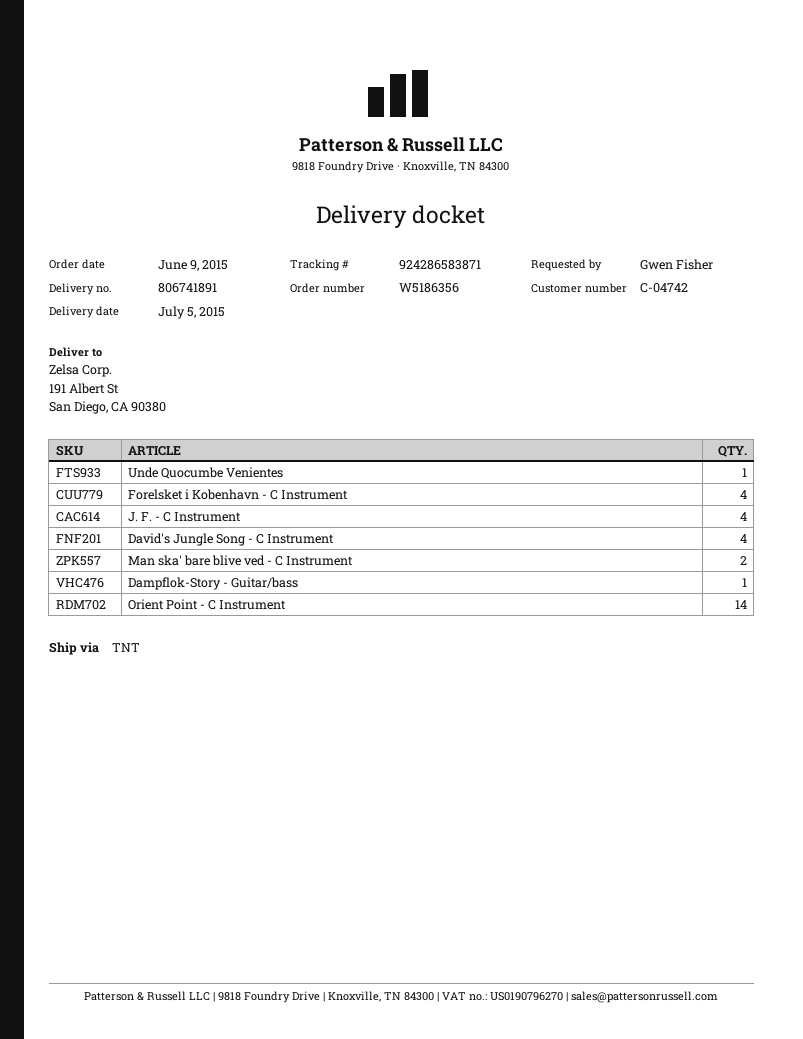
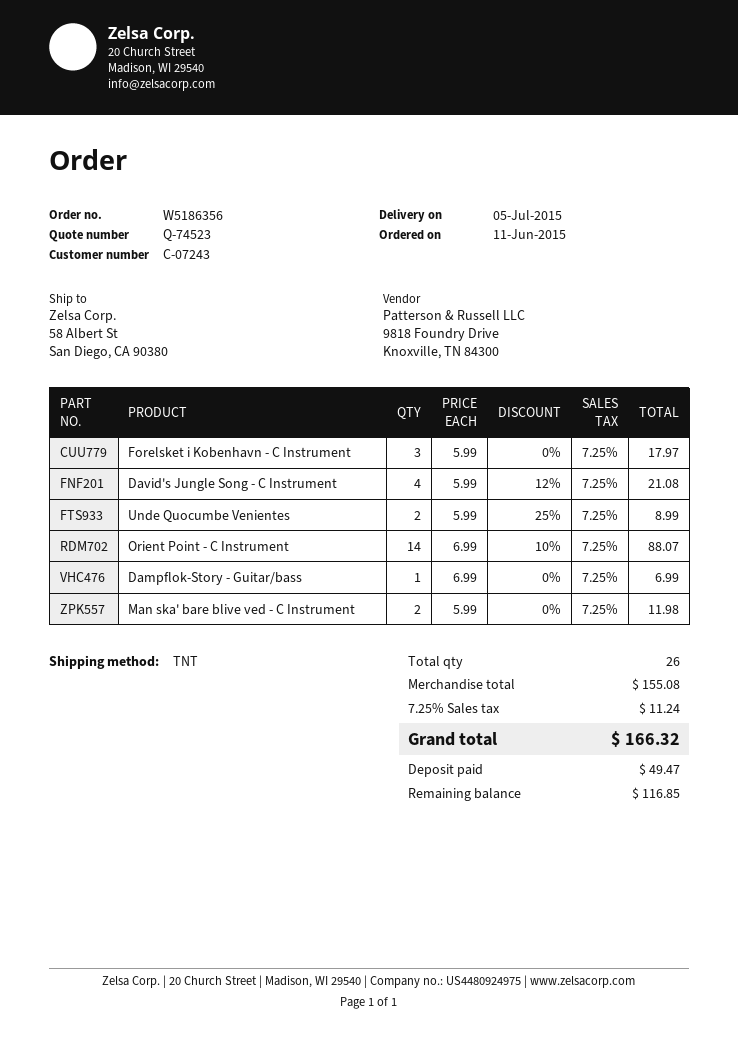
order date: 2015-06-09 -> 2015-06-11
customer number: C-04742 -> C-07243
ship to: 191 Albert St, San Diego, CA 90380 -> 58 Albert St, San Diego, CA 90380
Unde Quocumbe Venientes: 1 -> 2
Forelsket i Kobenhavn - C Instrument: 4 -> 3
J. F. - C Instrument: 4 -> none

